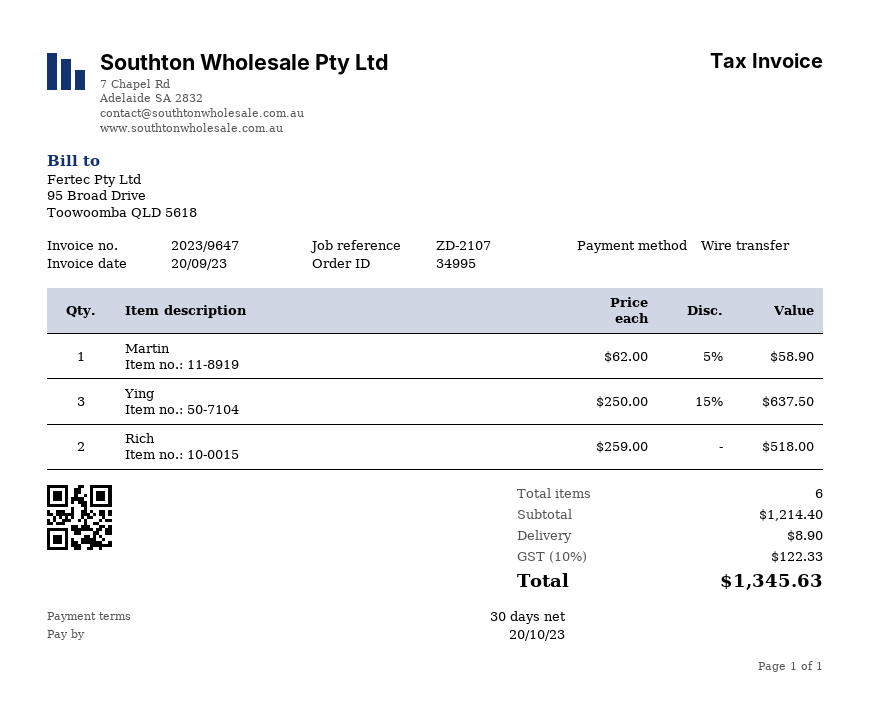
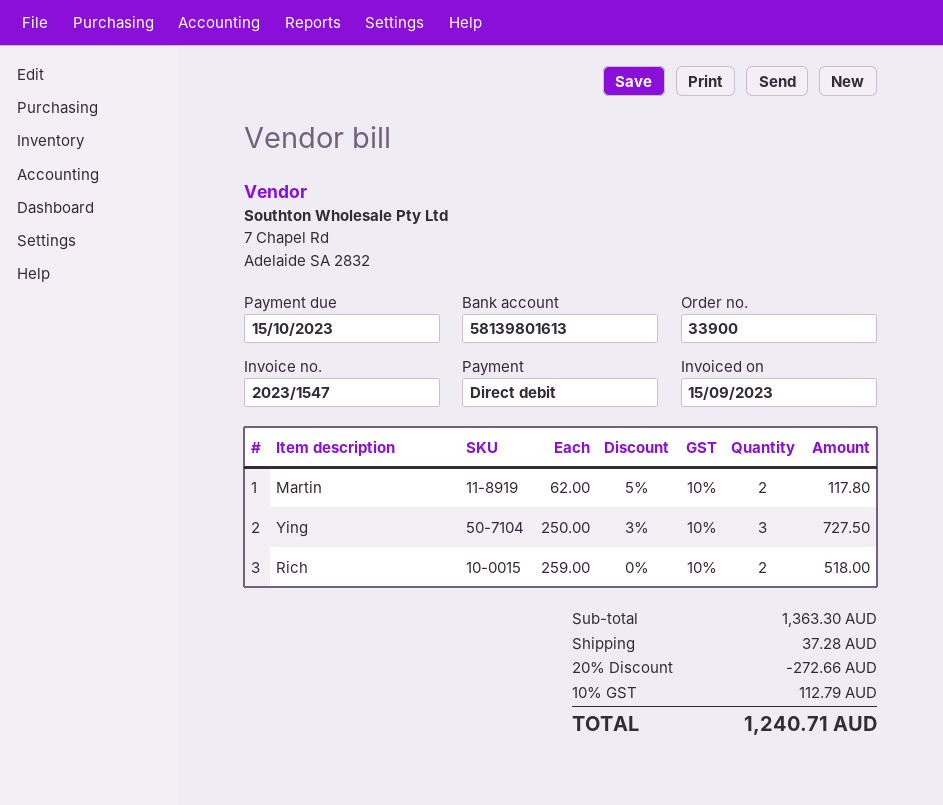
order number: 34995 -> 33900
invoice number: 2023/9647 -> 2023/1547
invoice date: 2023-09-20 -> 2023-09-15
due date: 2023-10-20 -> 2023-10-15
payment method: bank transfer -> direct debit
Martin: 1 x 62.00 - 5% = 58.90 -> 2 x 62.00 - 5% = 117.80
Ying: 3 x 250.00 - 15% = 637.50 -> 3 x 250.00 - 3% = 727.50
subtotal: 1214.40 -> 1363.30
discount: none -> 20% = 272.66
shipping: 8.90 -> 37.28
tax: 10% = 122.33 -> 10% = 112.79
total: 1345.63 -> 1240.71

